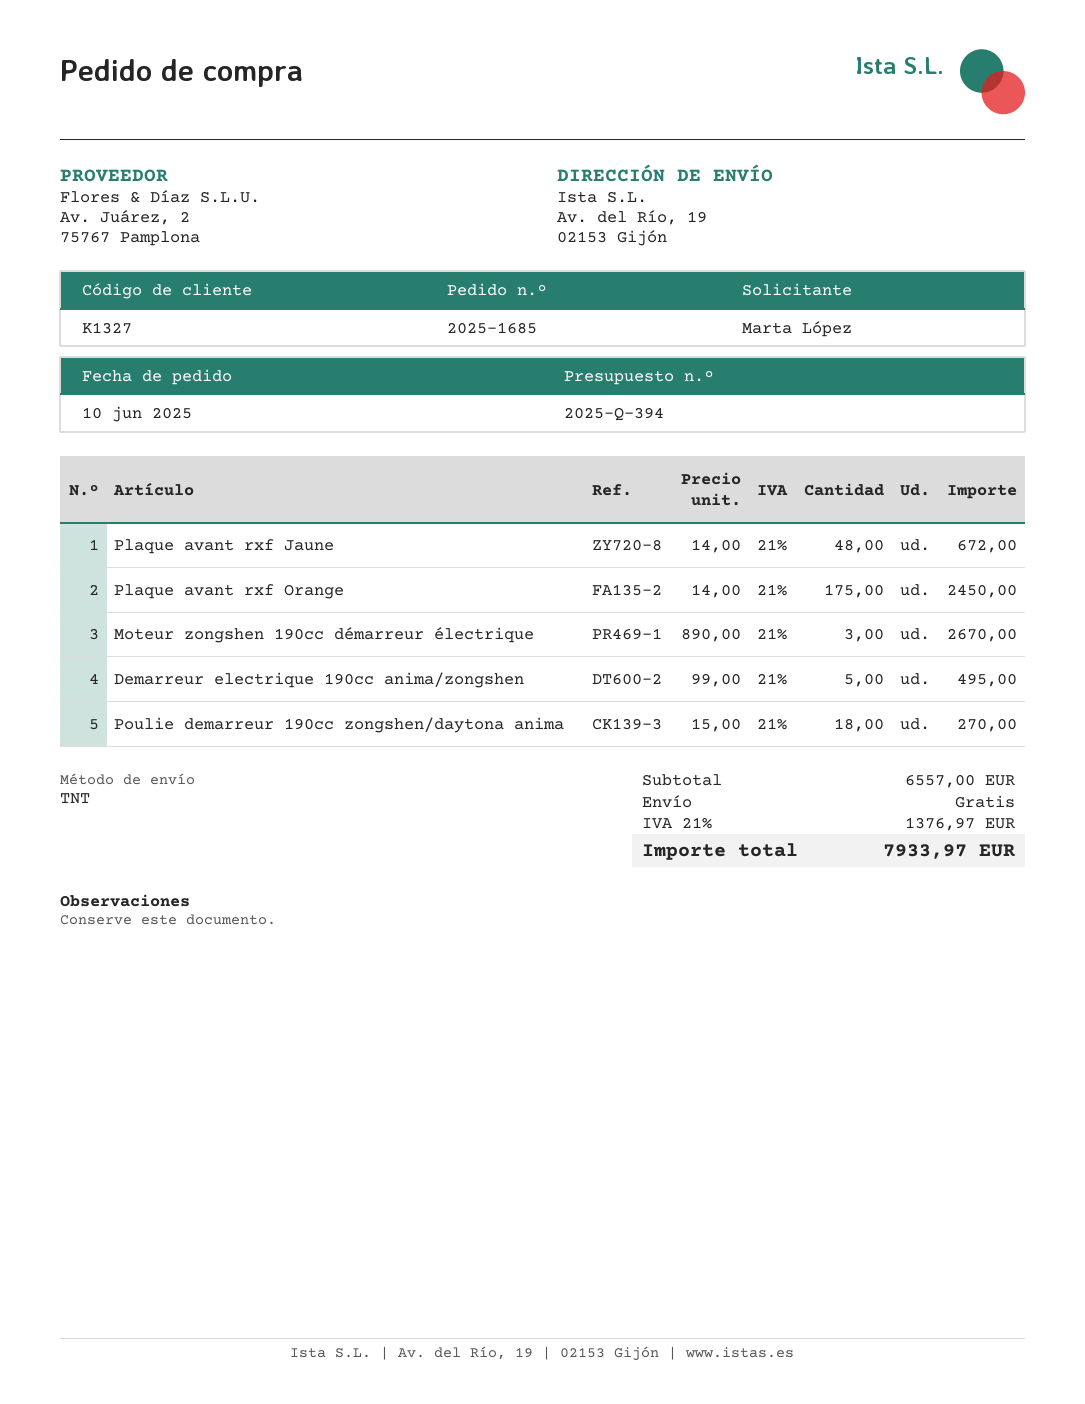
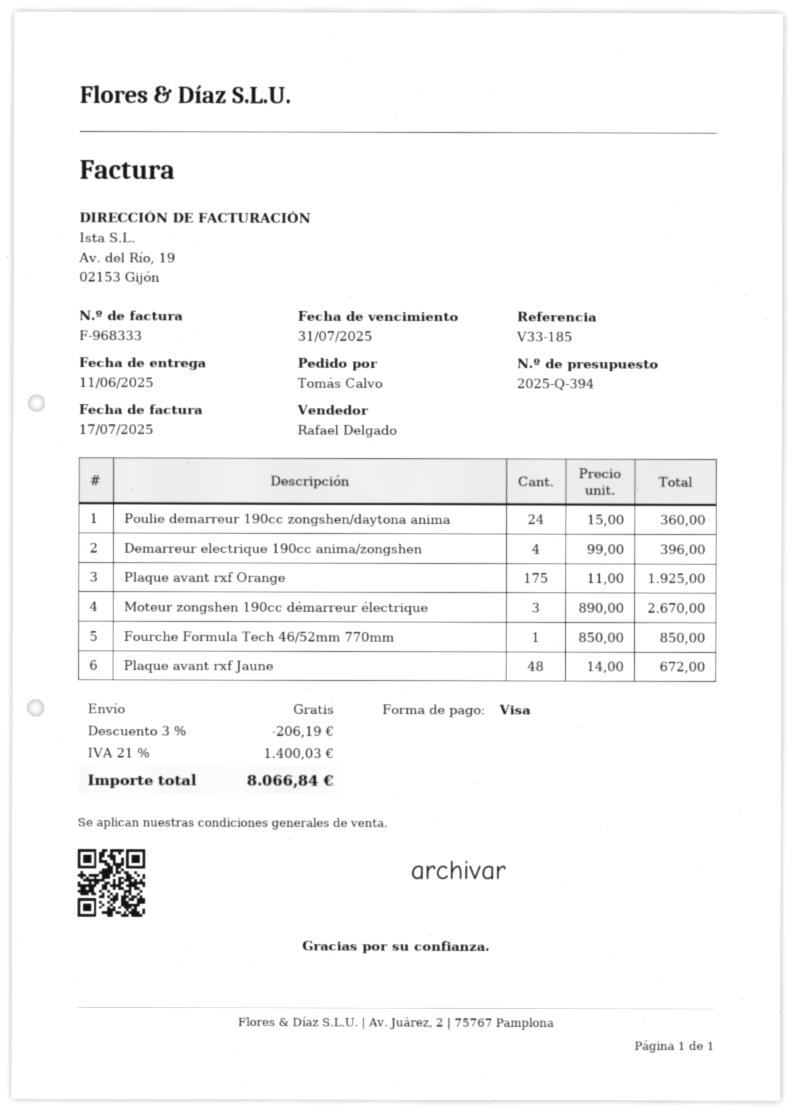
ordered by: Marta López -> Tomás Calvo
Plaque avant rxf Orange: 175 x 14.00 = 2450.00 -> 175 x 11.00 = 1925.00
Demarreur electrique 190cc anima/zongshen: 5 x 99.00 = 495.00 -> 4 x 99.00 = 396.00
Poulie demarreur 190cc zongshen/daytona anima: 18 x 15.00 = 270.00 -> 24 x 15.00 = 360.00
Fourche Formula Tech 46/52mm 770mm: none -> 1 x 850.00 = 850.00
discount: none -> 3% = 206.19
tax: 21% = 1376.97 -> 21% = 1400.03
total: 7933.97 -> 8066.84

